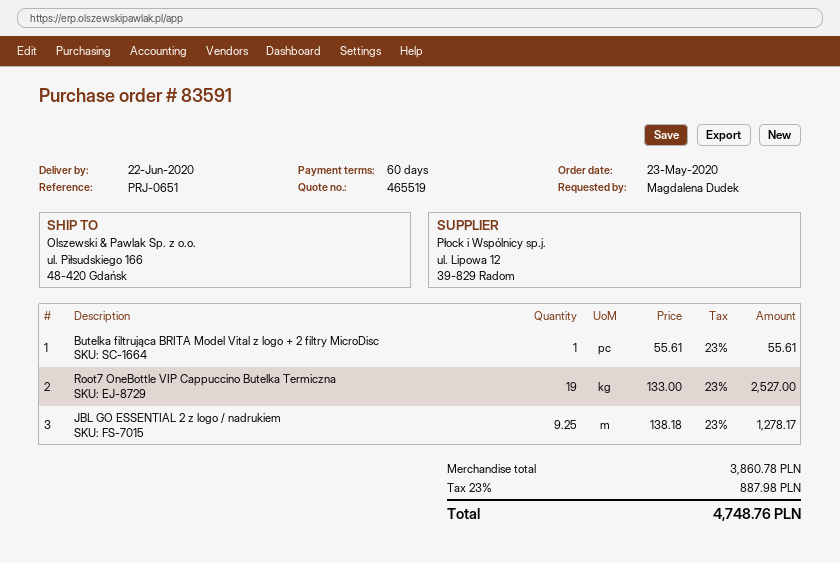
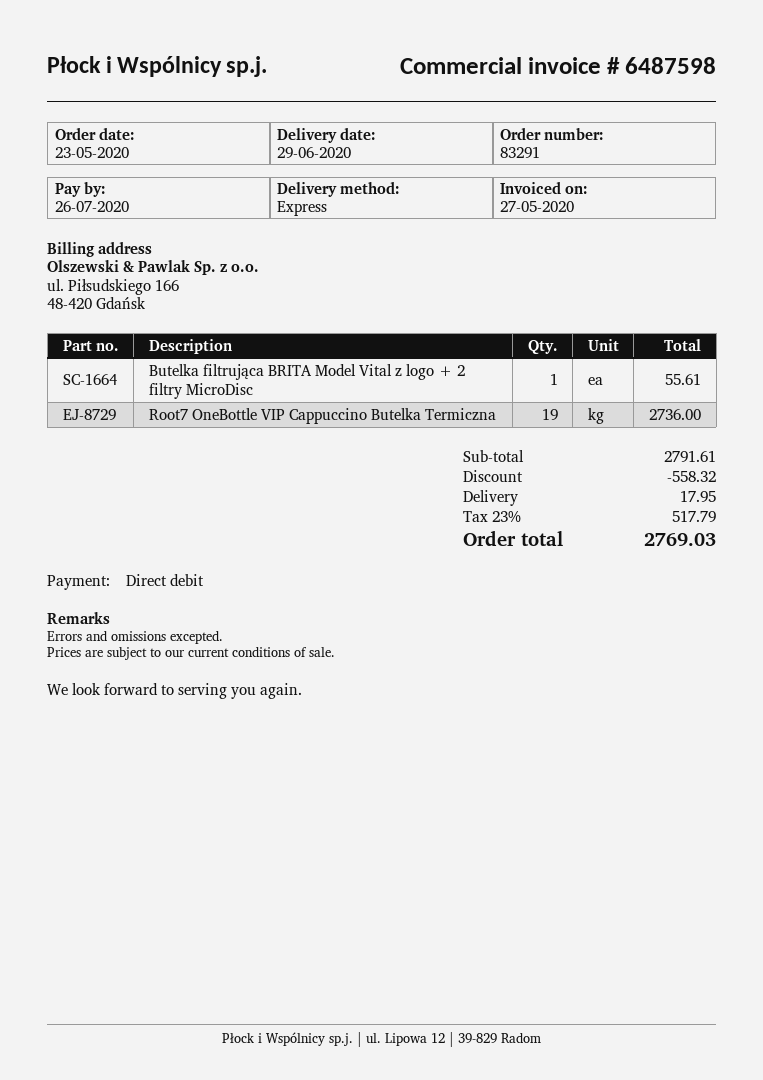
order number: 83591 -> 83291
delivery date: 2020-06-22 -> 2020-06-29
Root7 OneBottle VIP Cappuccino Butelka Termiczna: 19 for 2527.00 -> 19 for 2736.00
JBL GO ESSENTIAL 2 z logo / nadrukiem: 9.25 for 1278.17 -> none
subtotal: 3860.78 -> 2791.61
discount: none -> 558.32
shipping: none -> 17.95
tax: 23% = 887.98 -> 23% = 517.79
total: 4748.76 -> 2769.03

